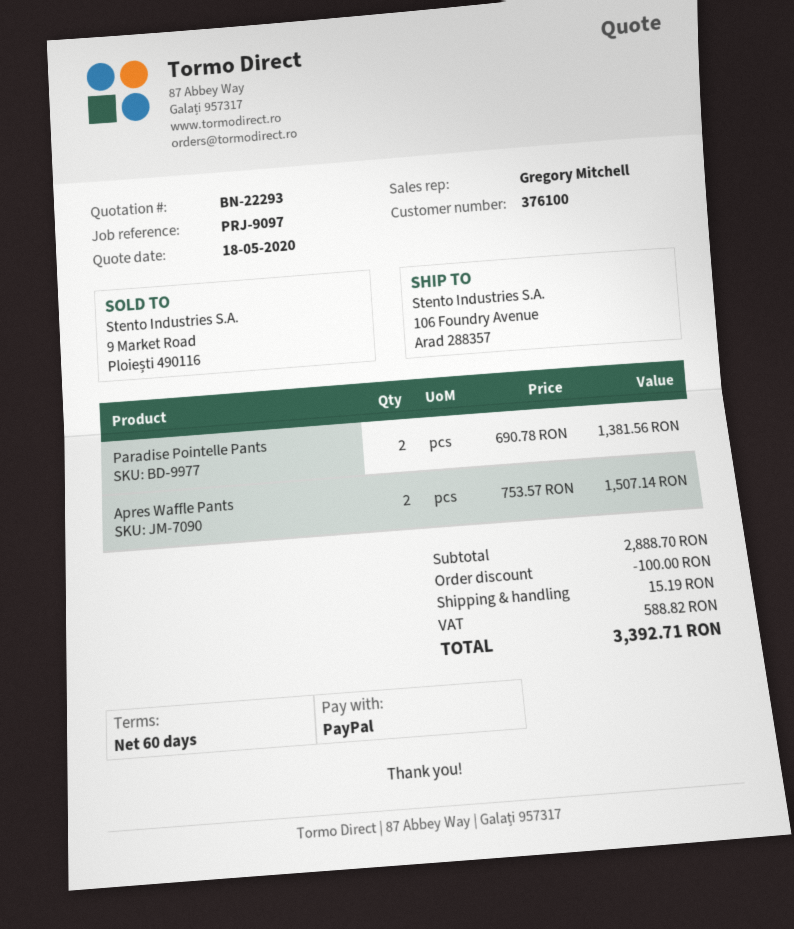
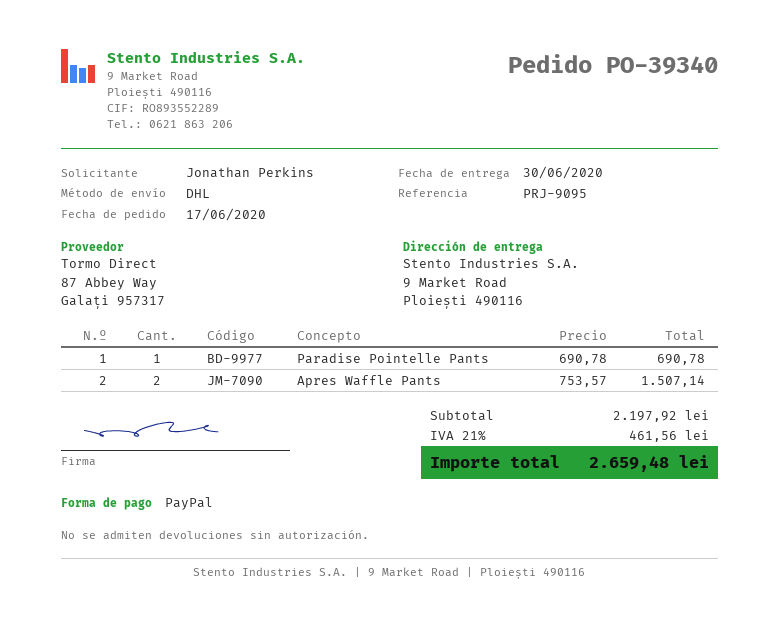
reference: PRJ-9097 -> PRJ-9095
ship to: 106 Foundry Avenue, Arad 288357 -> 9 Market Road, Ploiești 490116
Paradise Pointelle Pants: 2 x 690.78 = 1381.56 -> 1 x 690.78 = 690.78
subtotal: 2888.70 -> 2197.92
discount: 100.00 -> none
shipping: 15.19 -> none
tax: 588.82 -> 461.56
total: 3392.71 -> 2659.48

